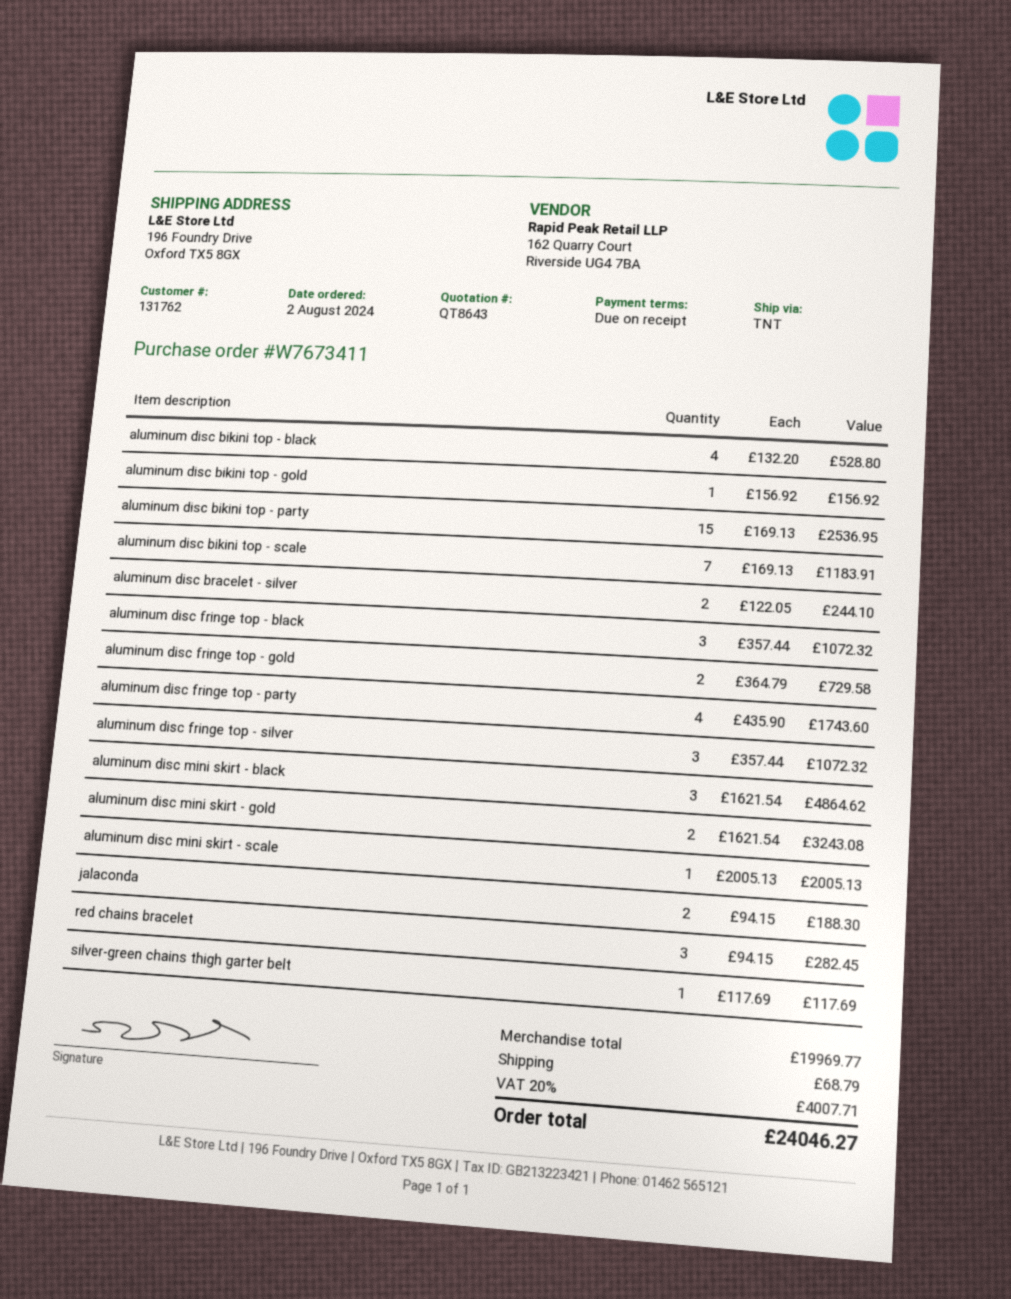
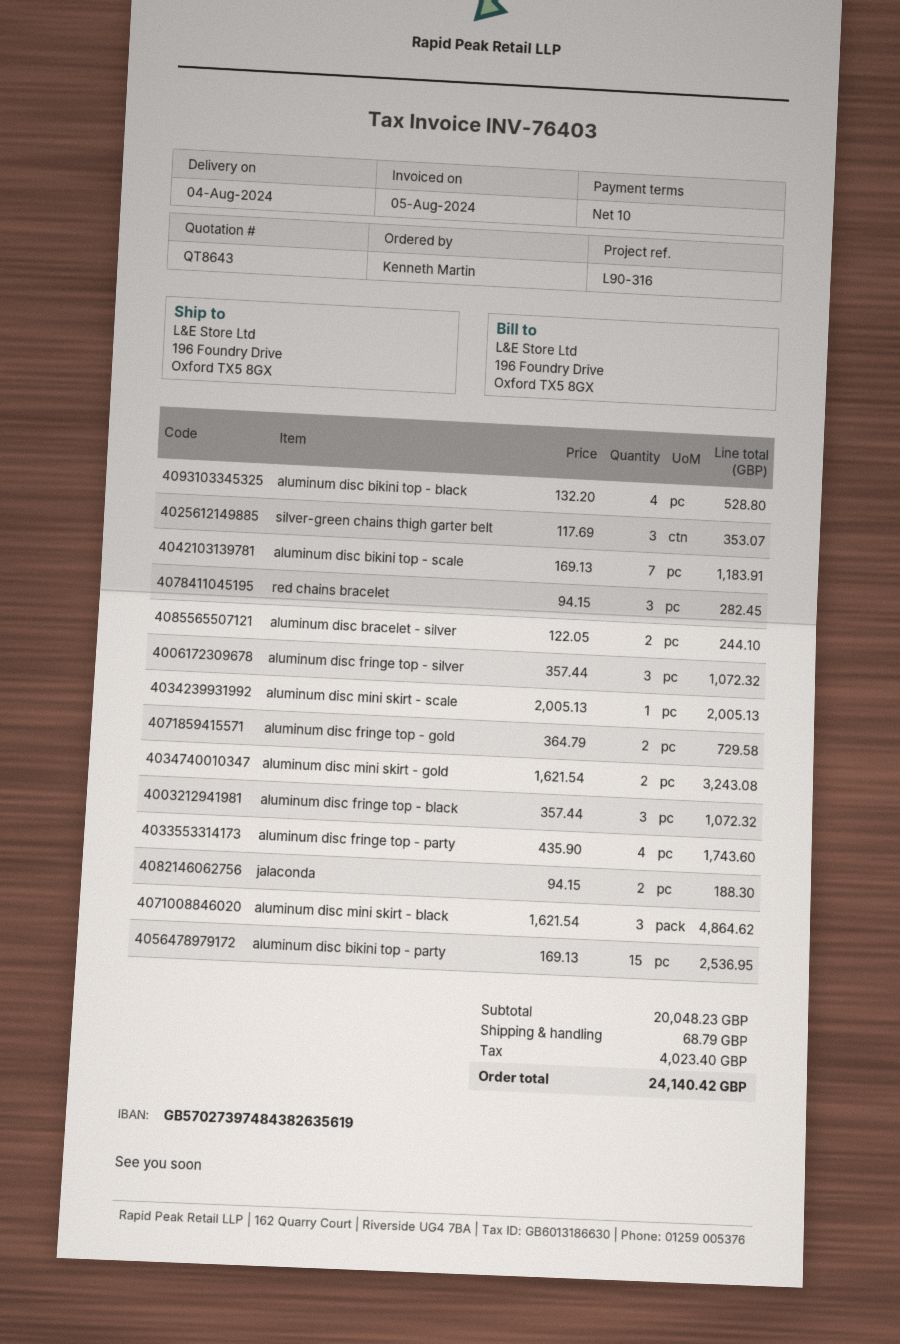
payment terms: on receipt -> 10 days
aluminum disc bikini top - gold: 1 x 156.92 = 156.92 -> none
silver-green chains thigh garter belt: 1 x 117.69 = 117.69 -> 3 x 117.69 = 353.07
subtotal: 19969.77 -> 20048.23
tax: 4007.71 -> 4023.40
total: 24046.27 -> 24140.42

